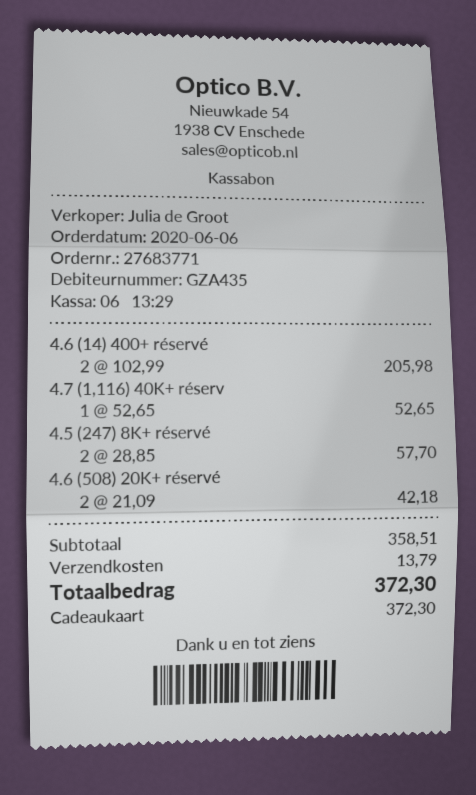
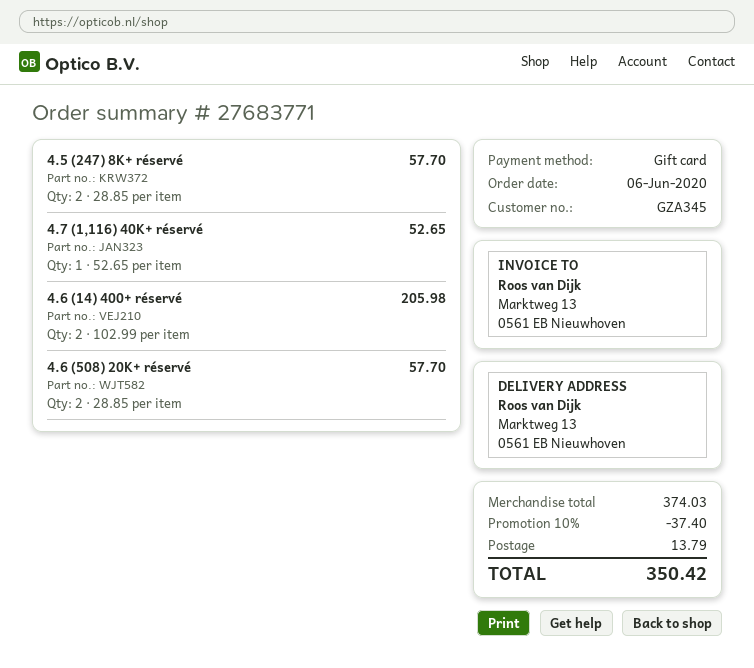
customer number: GZA435 -> GZA345
4.6 (508) 20K+ réservé: 2 x 21.09 = 42.18 -> 2 x 28.85 = 57.70
subtotal: 358.51 -> 374.03
discount: none -> 10% = 37.40
total: 372.30 -> 350.42

